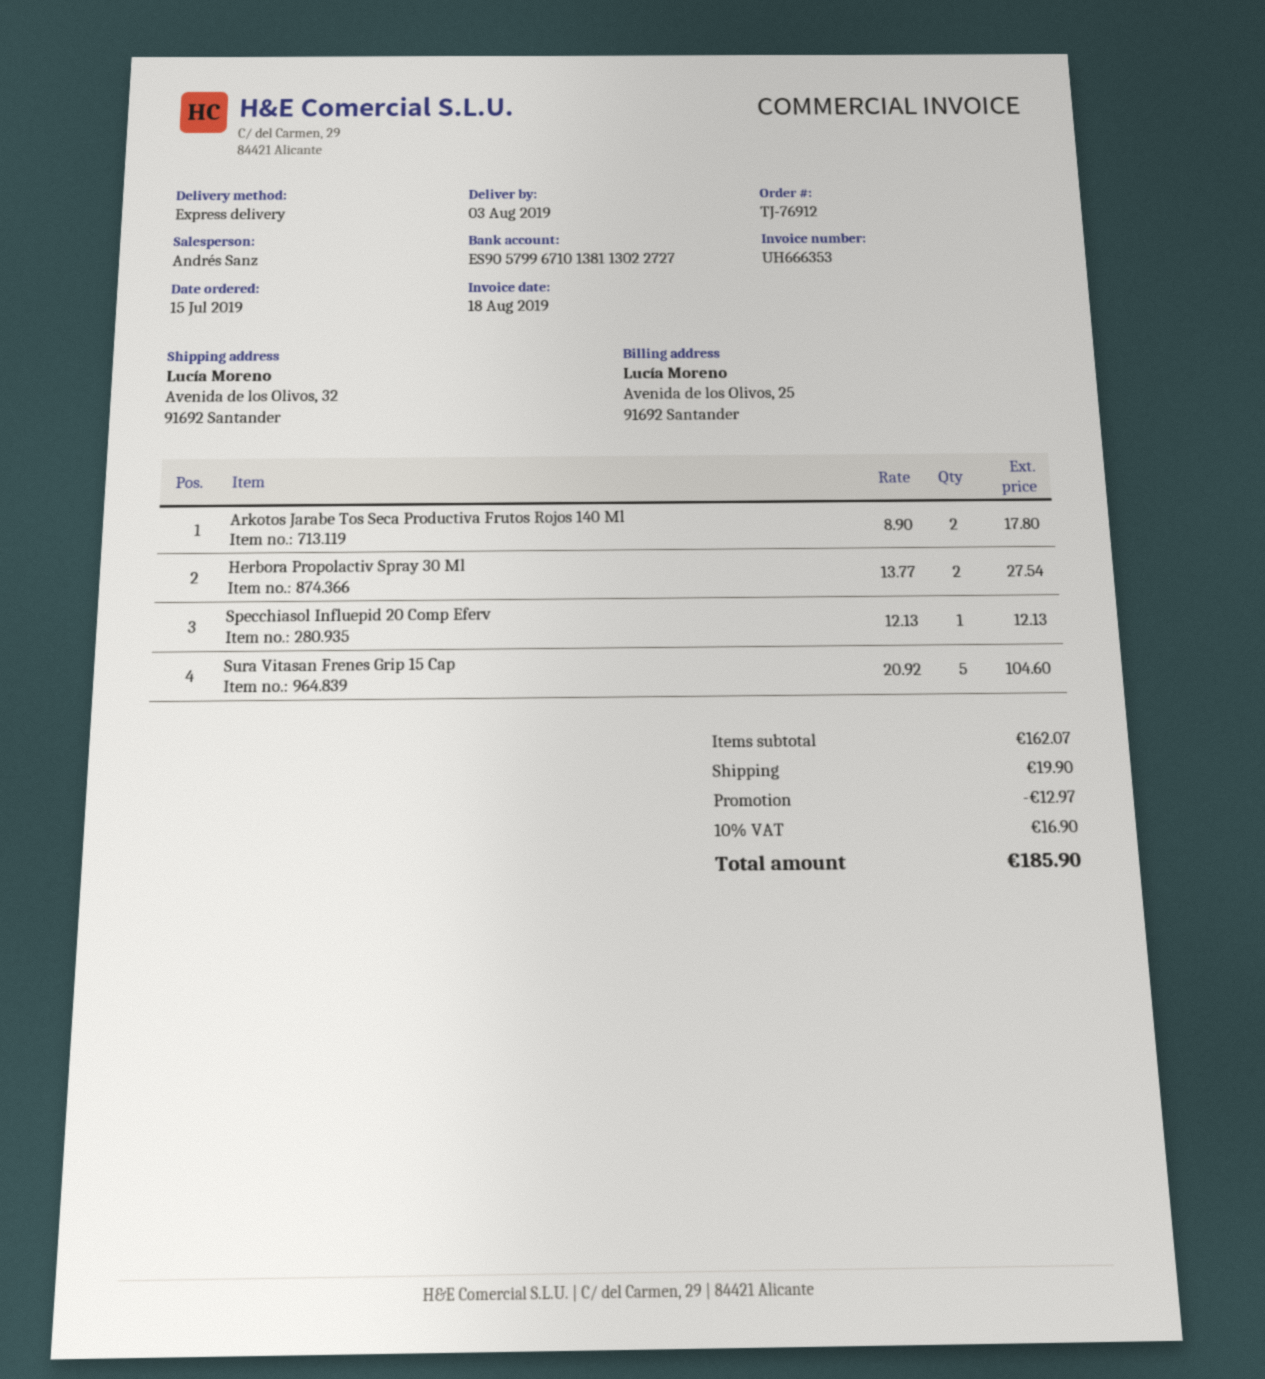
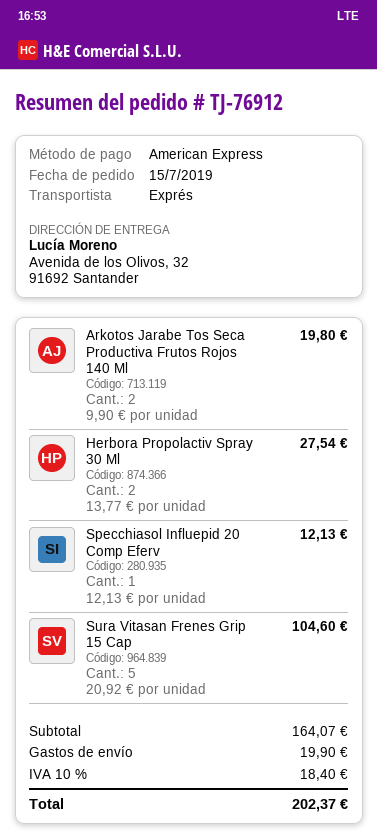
Arkotos Jarabe Tos Seca Productiva Frutos Rojos 140 Ml: 2 x 8.90 = 17.80 -> 2 x 9.90 = 19.80
subtotal: 162.07 -> 164.07
discount: 12.97 -> none
tax: 10% = 16.90 -> 10% = 18.40
total: 185.90 -> 202.37

